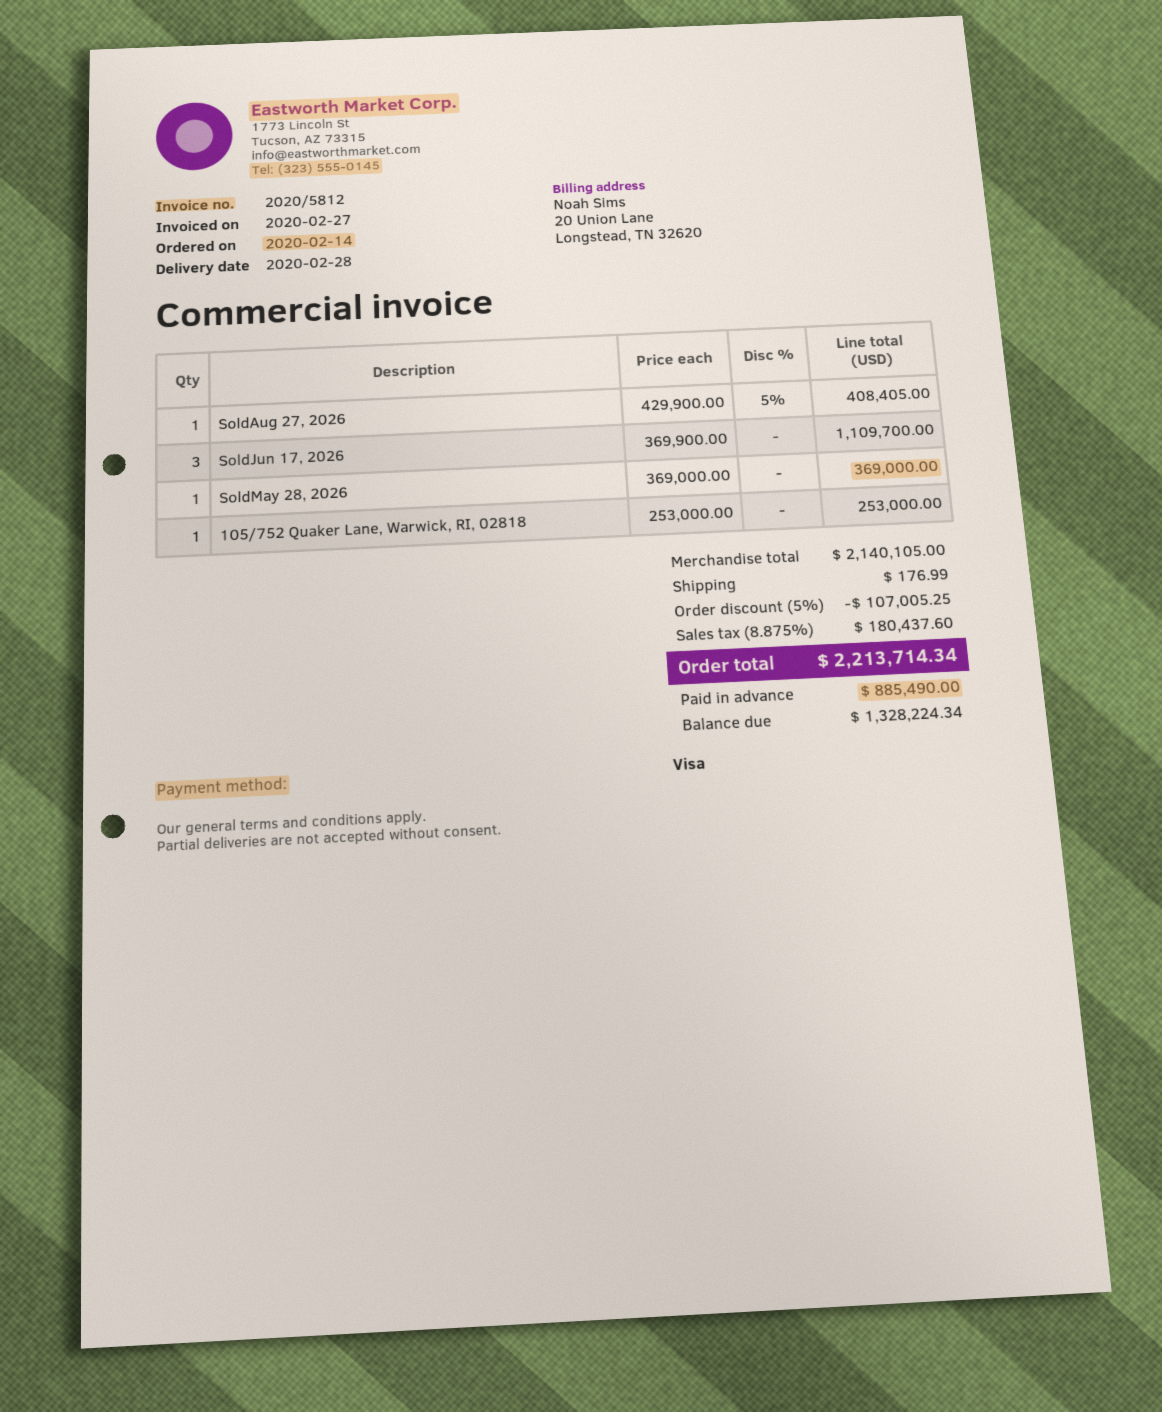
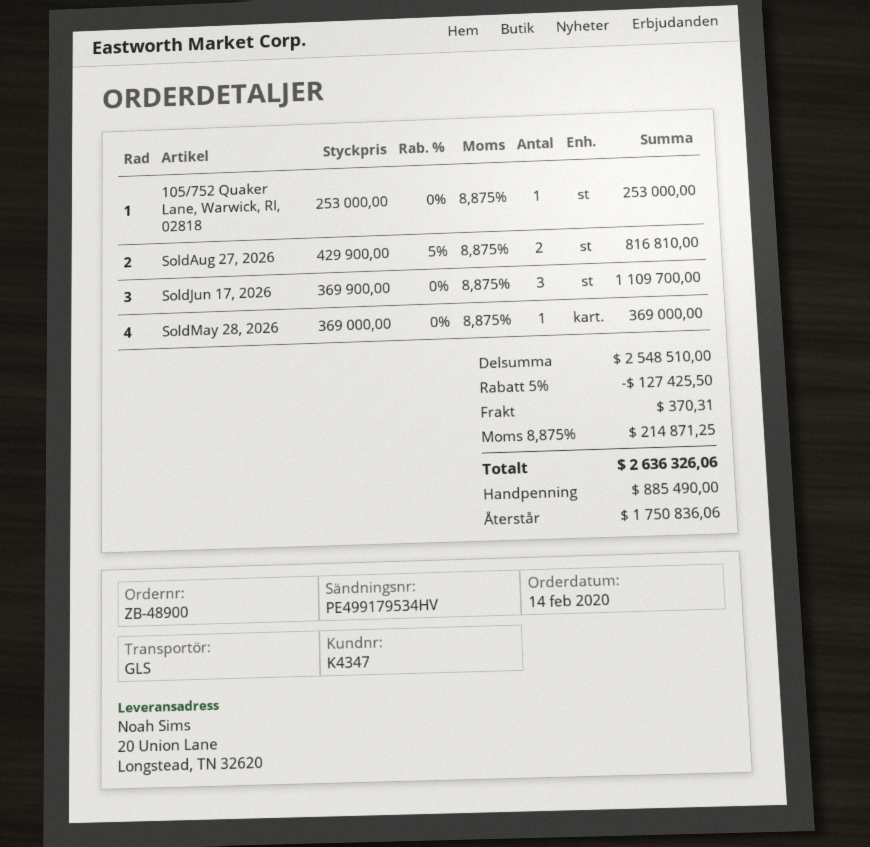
SoldAug 27, 2026: 1 x 429900.00 - 5% = 408405.00 -> 2 x 429900.00 - 5% = 816810.00
subtotal: 2140105.00 -> 2548510.00
discount: 5% = 107005.25 -> 5% = 127425.50
shipping: 176.99 -> 370.31
tax: 8.875% = 180437.60 -> 8.875% = 214871.25
total: 2213714.34 -> 2636326.06
balance: 1328224.34 -> 1750836.06

